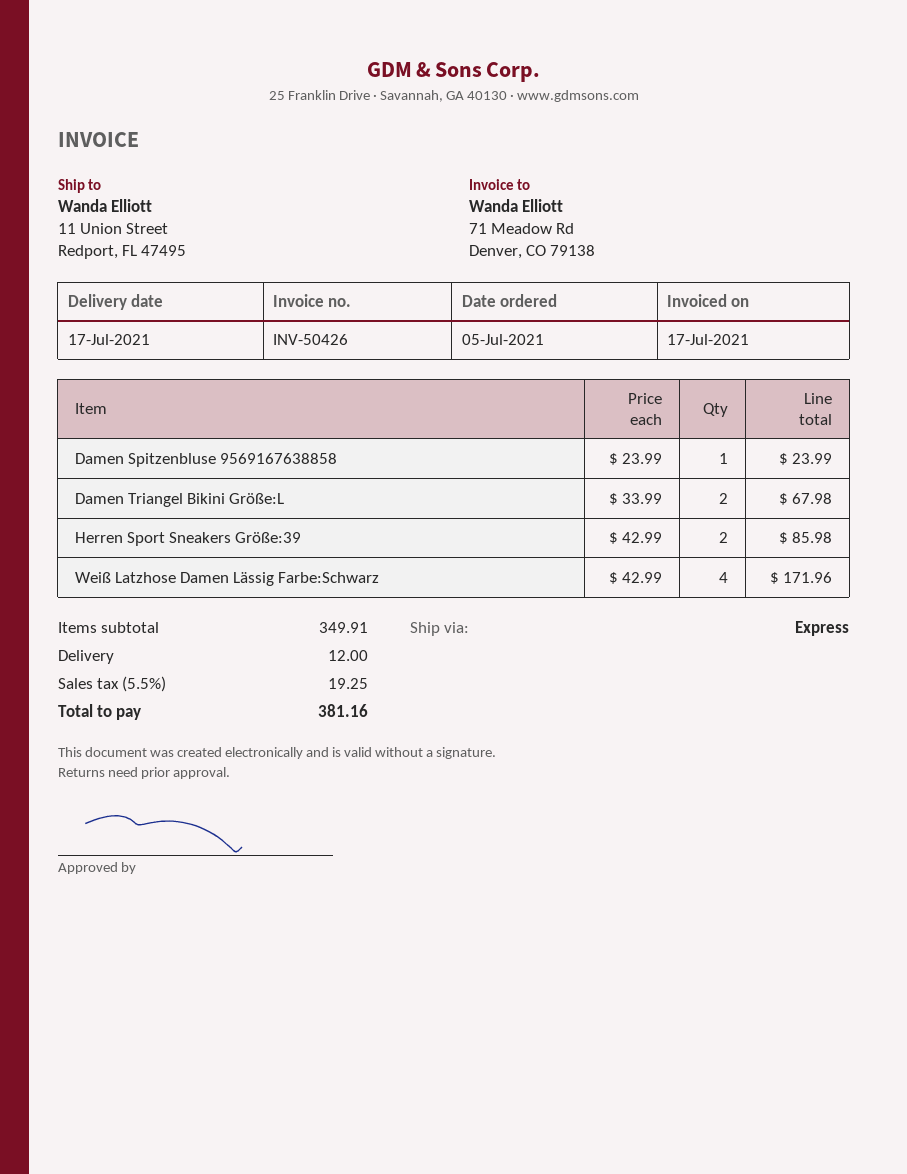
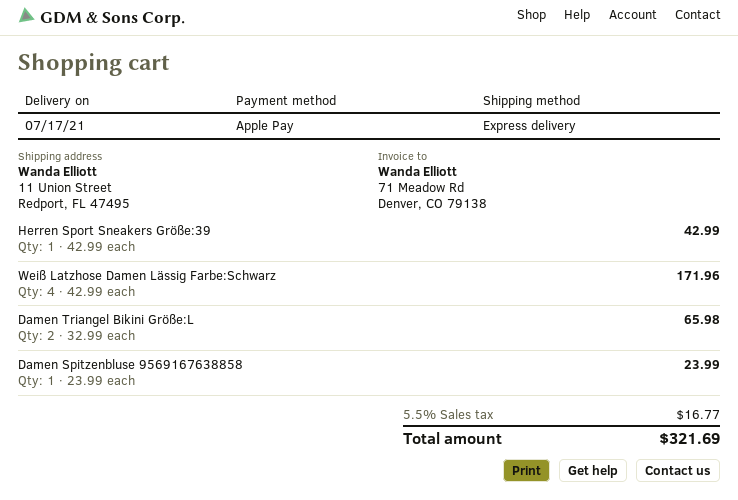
Damen Triangel Bikini Größe:L: 2 x 33.99 = 67.98 -> 2 x 32.99 = 65.98
Herren Sport Sneakers Größe:39: 2 x 42.99 = 85.98 -> 1 x 42.99 = 42.99
shipping: 12.00 -> none
tax: 5.5% = 19.25 -> 5.5% = 16.77
total: 381.16 -> 321.69

